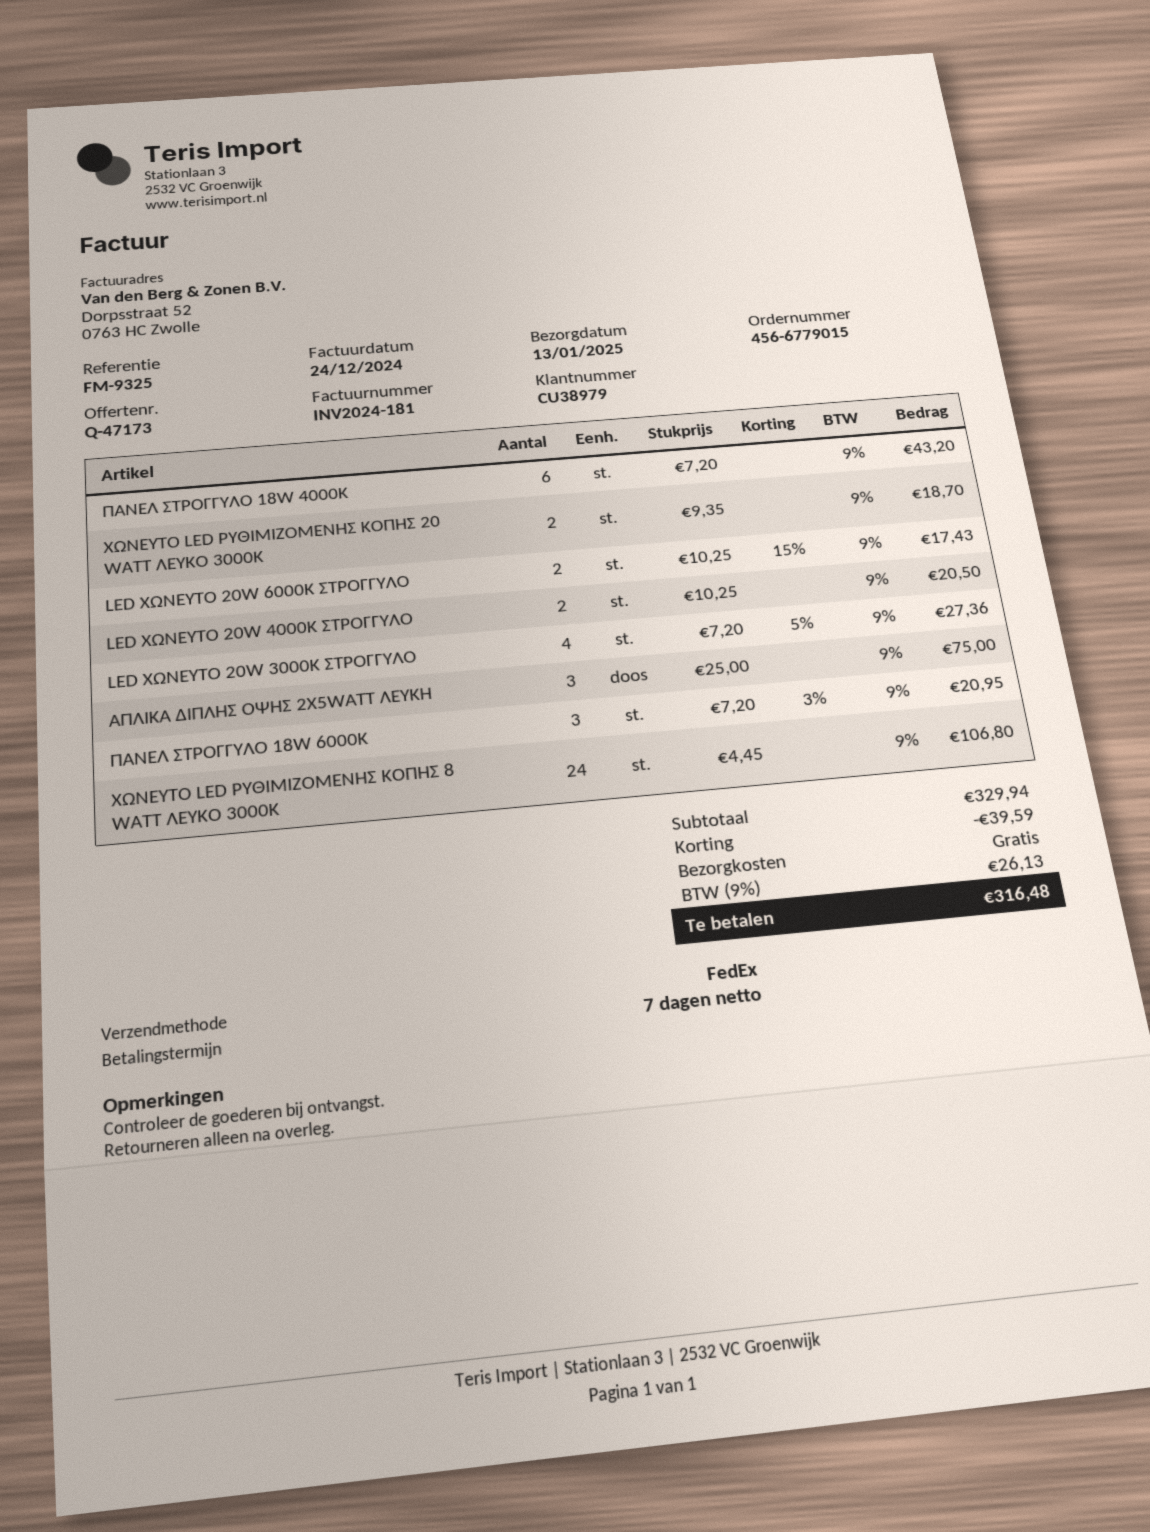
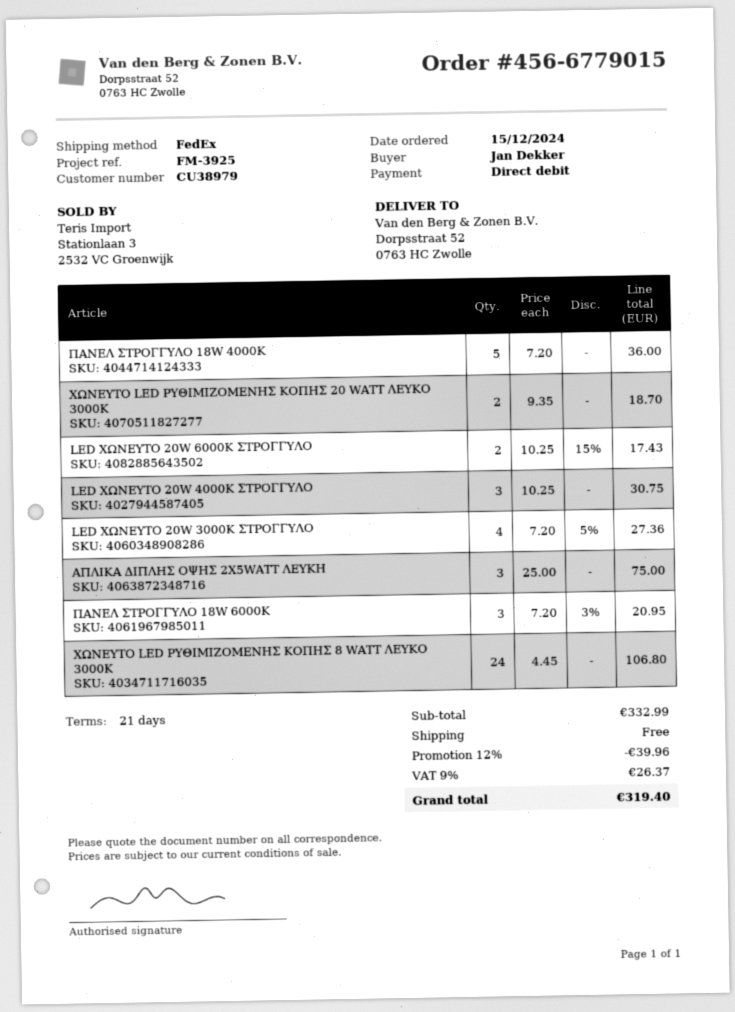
payment terms: 7 days -> 21 days
reference: FM-9325 -> FM-3925
ΠΑΝΕΛ ΣΤΡΟΓΓΥΛΟ 18W 4000K: 6 x 7.20 = 43.20 -> 5 x 7.20 = 36.00
LED ΧΩΝΕΥΤΟ 20W 4000K ΣΤΡΟΓΓΥΛΟ: 2 x 10.25 = 20.50 -> 3 x 10.25 = 30.75
subtotal: 329.94 -> 332.99
discount: 39.59 -> 39.96
tax: 9% = 26.13 -> 9% = 26.37
total: 316.48 -> 319.40

